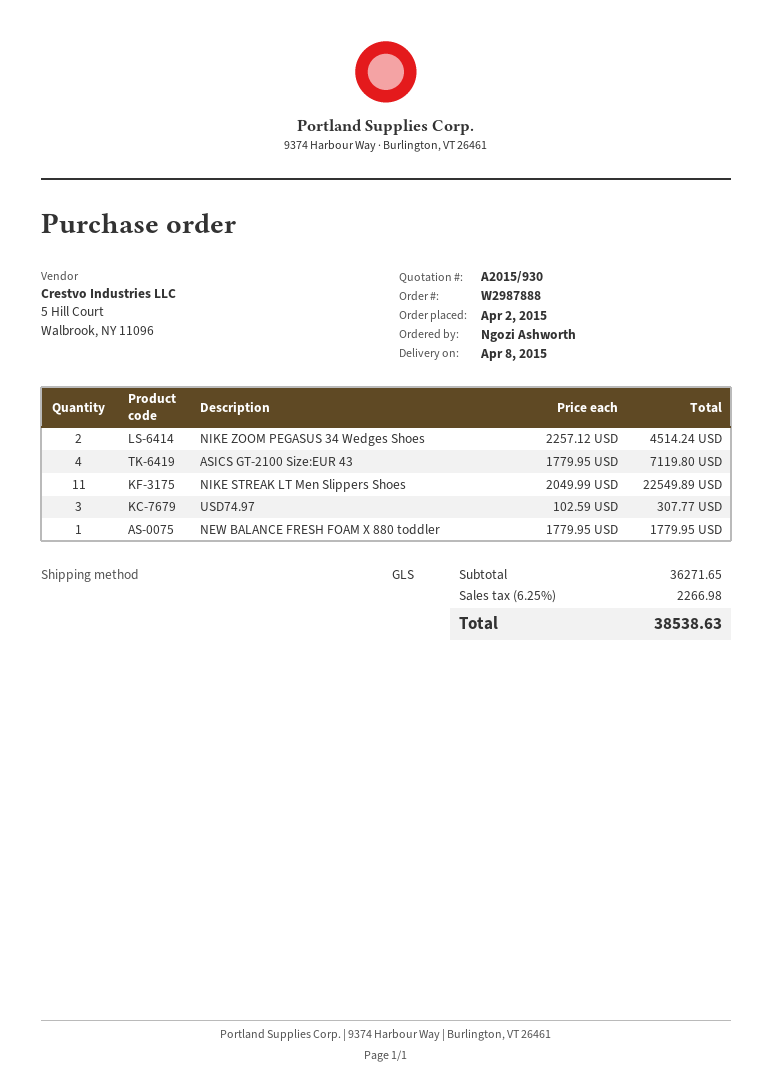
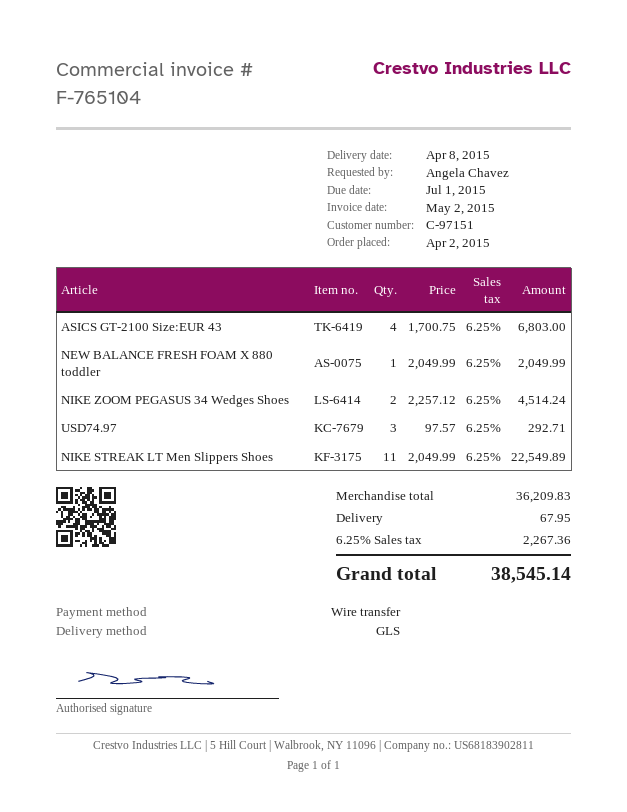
ordered by: Ngozi Ashworth -> Angela Chavez
ASICS GT-2100 Size:EUR 43: 4 x 1779.95 = 7119.80 -> 4 x 1700.75 = 6803.00
USD74.97: 3 x 102.59 = 307.77 -> 3 x 97.57 = 292.71
NEW BALANCE FRESH FOAM X 880 toddler: 1 x 1779.95 = 1779.95 -> 1 x 2049.99 = 2049.99
subtotal: 36271.65 -> 36209.83
shipping: none -> 67.95
tax: 6.25% = 2266.98 -> 6.25% = 2267.36
total: 38538.63 -> 38545.14

